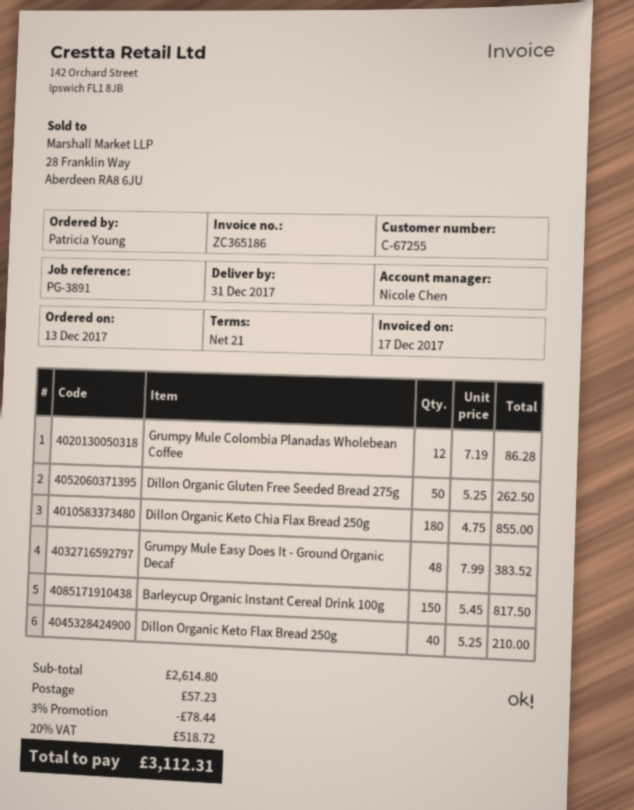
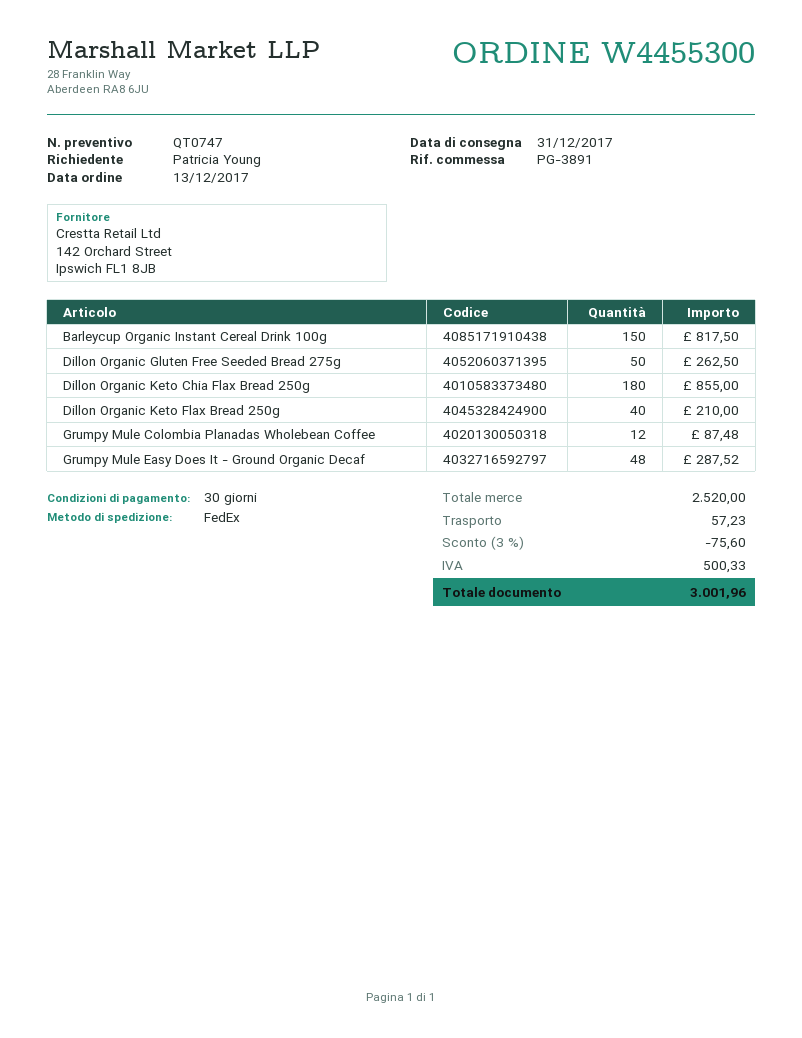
payment terms: 21 days -> 30 days
Grumpy Mule Colombia Planadas Wholebean Coffee: 12 for 86.28 -> 12 for 87.48
Grumpy Mule Easy Does It - Ground Organic Decaf: 48 for 383.52 -> 48 for 287.52
subtotal: 2614.80 -> 2520.00
discount: 3% = 78.44 -> 3% = 75.60
tax: 518.72 -> 500.33
total: 3112.31 -> 3001.96

